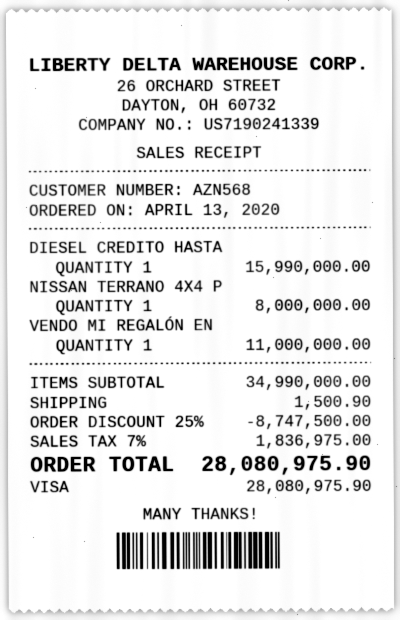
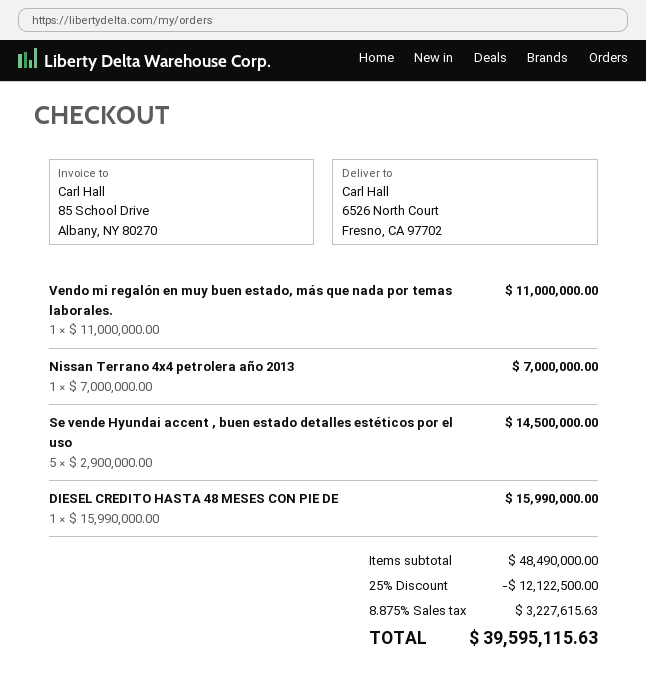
NISSAN TERRANO 4X4 P: 1 for 8000000.00 -> 1 for 7000000.00
Se vende Hyundai accent , buen estado detalles estéticos por el uso: none -> 5 for 14500000.00
subtotal: 34990000.00 -> 48490000.00
discount: 25% = 8747500.00 -> 25% = 12122500.00
shipping: 1500.90 -> none
tax: 7% = 1836975.00 -> 8.875% = 3227615.63
total: 28080975.90 -> 39595115.63

